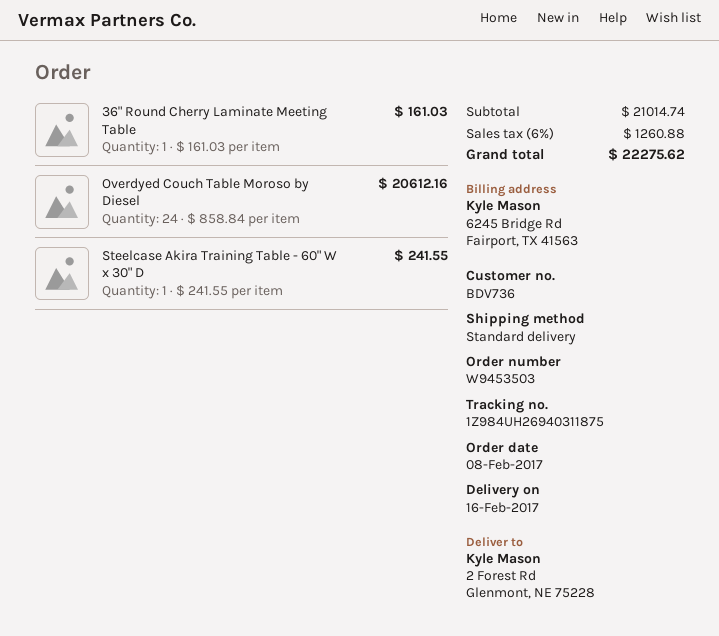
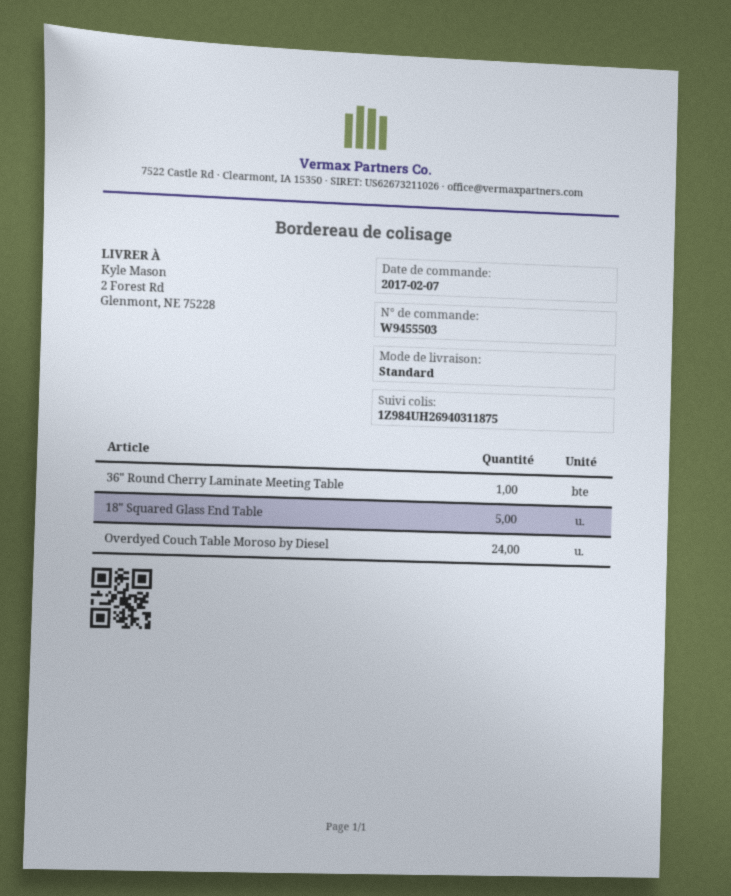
order number: W9453503 -> W9455503
order date: 2017-02-08 -> 2017-02-07
Steelcase Akira Training Table - 60" W x 30" D: 1 -> none
18" Squared Glass End Table: none -> 5

